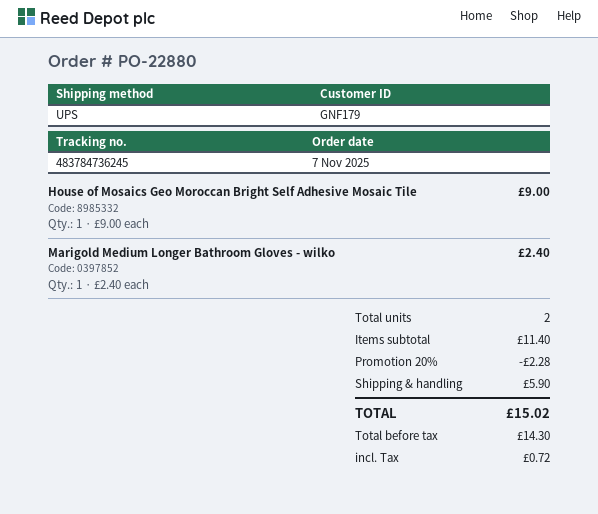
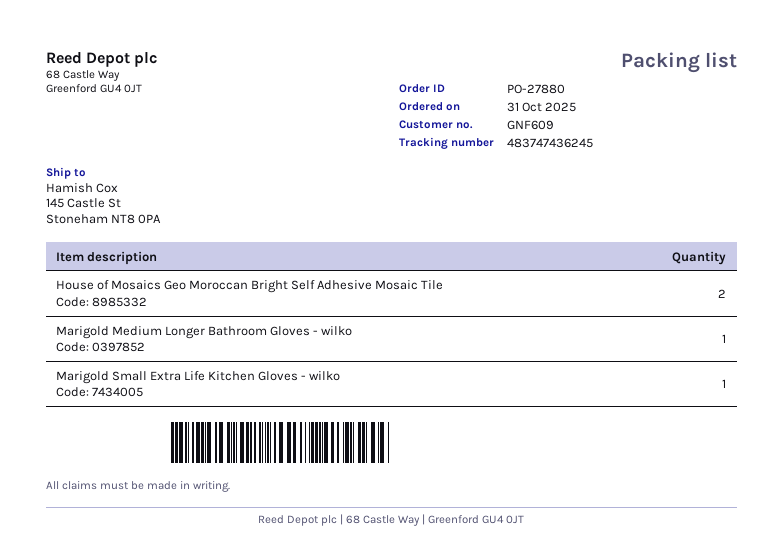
order number: PO-22880 -> PO-27880
order date: 2025-11-07 -> 2025-10-31
customer number: GNF179 -> GNF609
tracking number: 483784736245 -> 483747436245
House of Mosaics Geo Moroccan Bright Self Adhesive Mosaic Tile: 1 -> 2
Marigold Small Extra Life Kitchen Gloves - wilko: none -> 1

